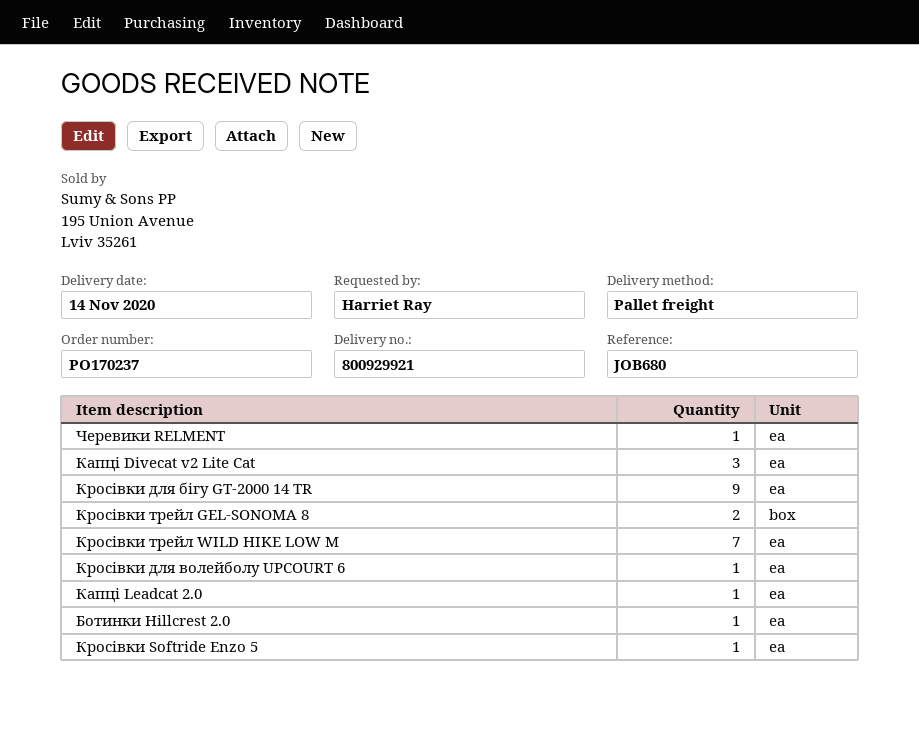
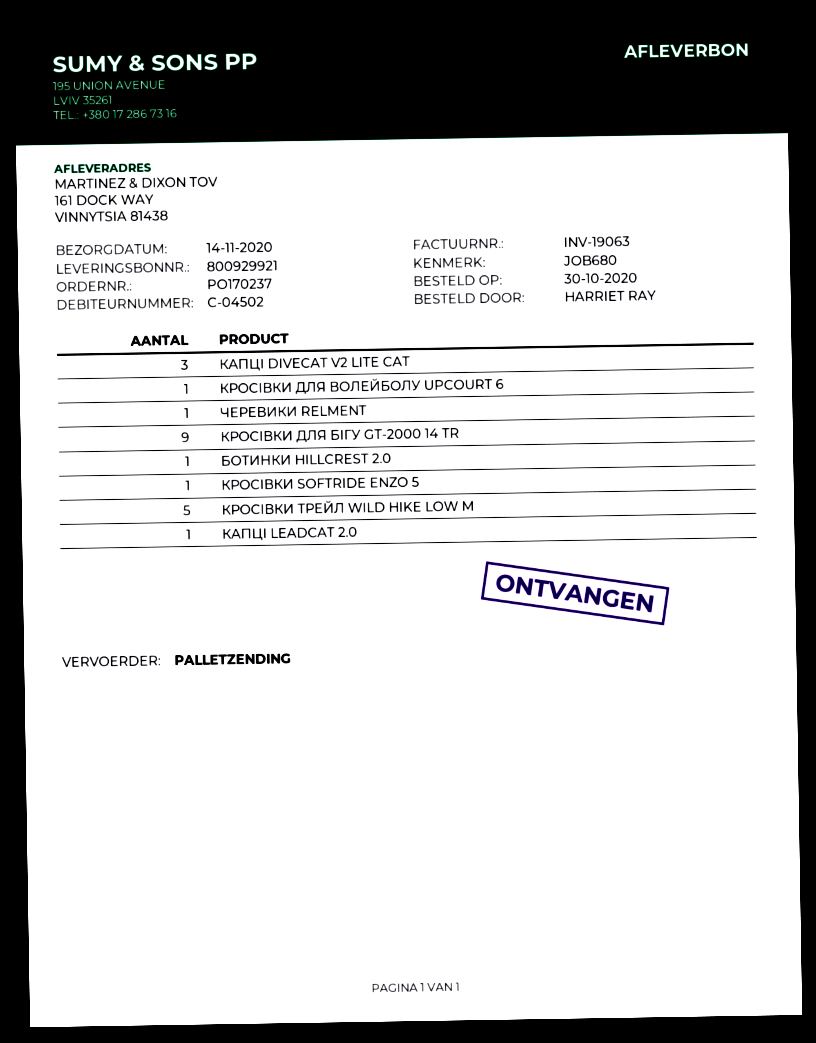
Кросівки трейл GEL-SONOMA 8: 2 -> none
Кросівки трейл WILD HIKE LOW M: 7 -> 5

